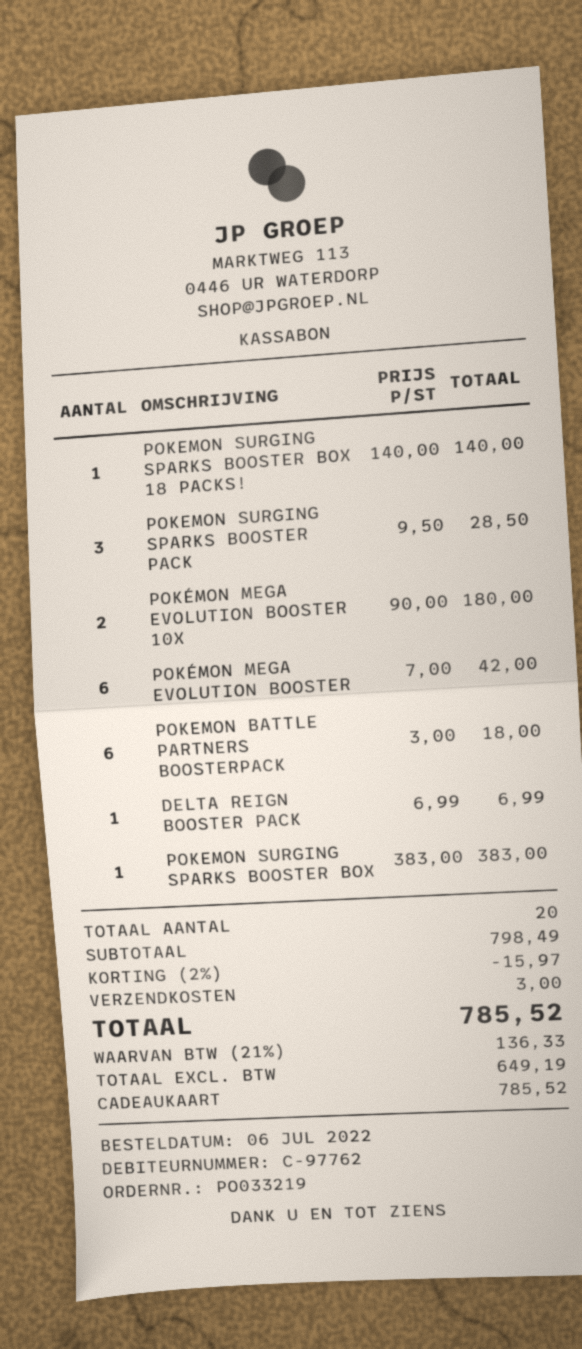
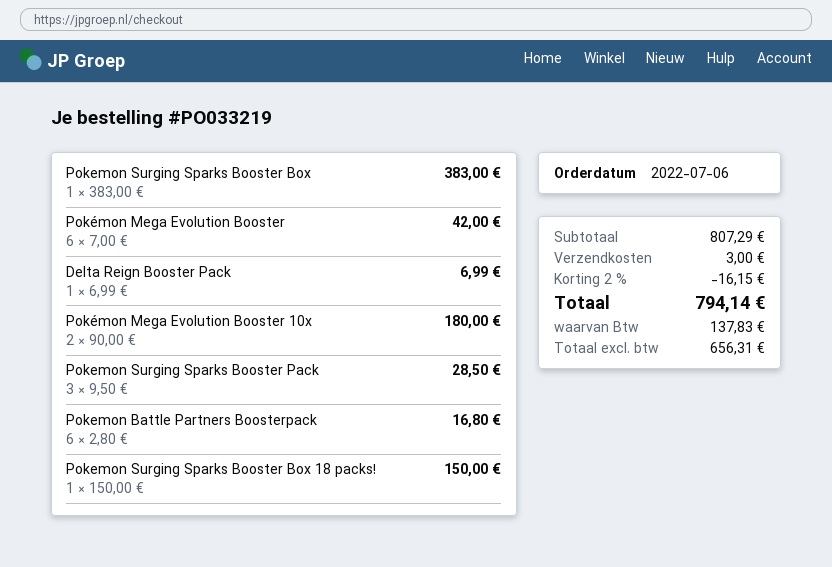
POKEMON SURGING SPARKS BOOSTER BOX 18 PACKS!: 1 x 140.00 = 140.00 -> 1 x 150.00 = 150.00
POKEMON BATTLE PARTNERS BOOSTERPACK: 6 x 3.00 = 18.00 -> 6 x 2.80 = 16.80
subtotal: 798.49 -> 807.29
discount: 2% = 15.97 -> 2% = 16.15
net: 649.19 -> 656.31
tax: 136.33 -> 137.83
total: 785.52 -> 794.14

